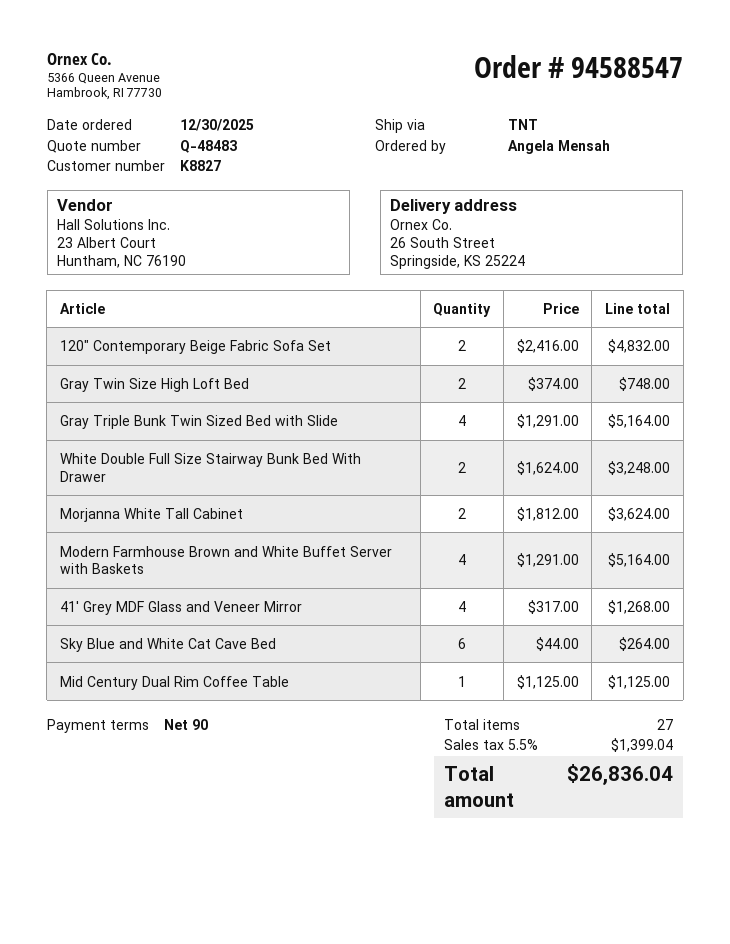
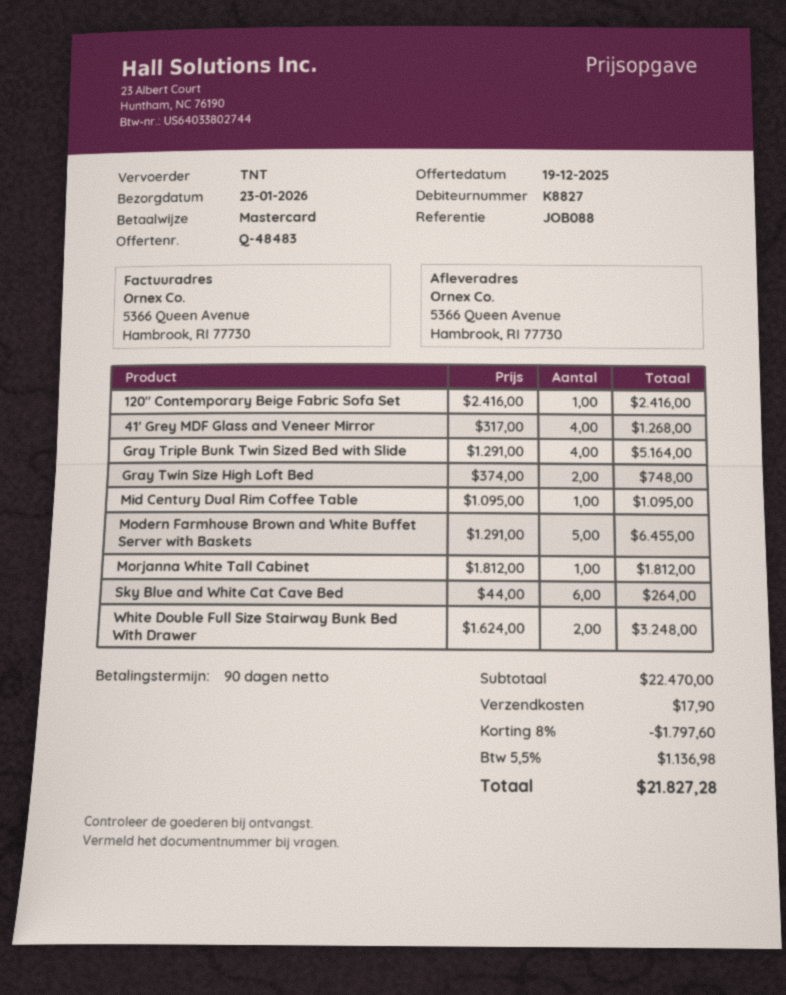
ship to: 26 South Street, Springside, KS 25224 -> 5366 Queen Avenue, Hambrook, RI 77730
120" Contemporary Beige Fabric Sofa Set: 2 x 2416.00 = 4832.00 -> 1 x 2416.00 = 2416.00
Morjanna White Tall Cabinet: 2 x 1812.00 = 3624.00 -> 1 x 1812.00 = 1812.00
Modern Farmhouse Brown and White Buffet Server with Baskets: 4 x 1291.00 = 5164.00 -> 5 x 1291.00 = 6455.00
Mid Century Dual Rim Coffee Table: 1 x 1125.00 = 1125.00 -> 1 x 1095.00 = 1095.00
discount: none -> 8% = 1797.60
shipping: none -> 17.90
tax: 5.5% = 1399.04 -> 5.5% = 1136.98
total: 26836.04 -> 21827.28

